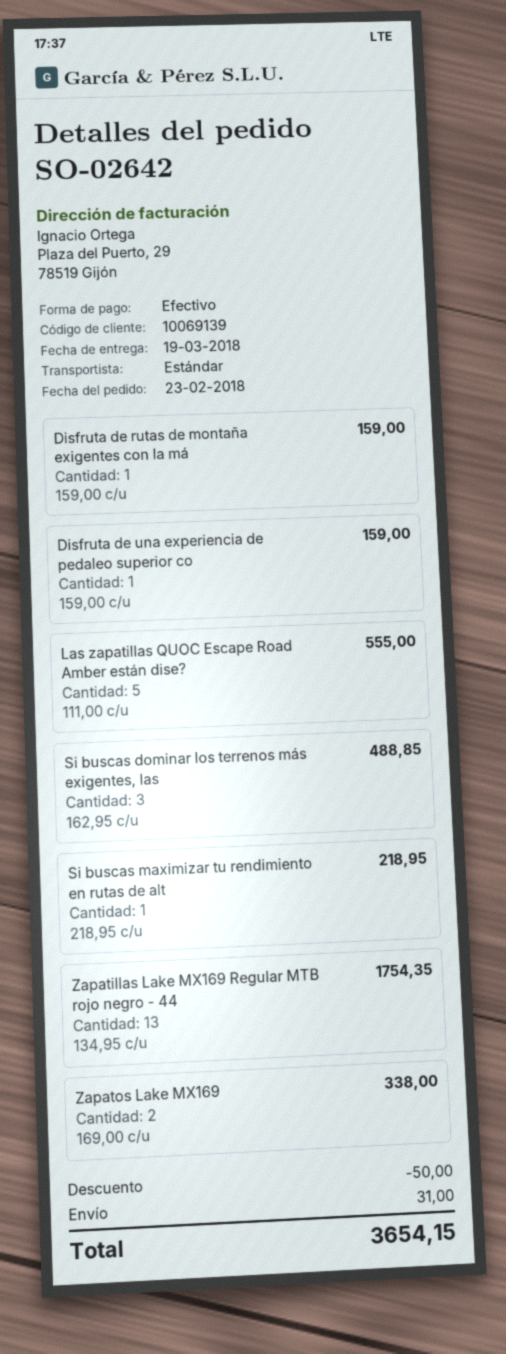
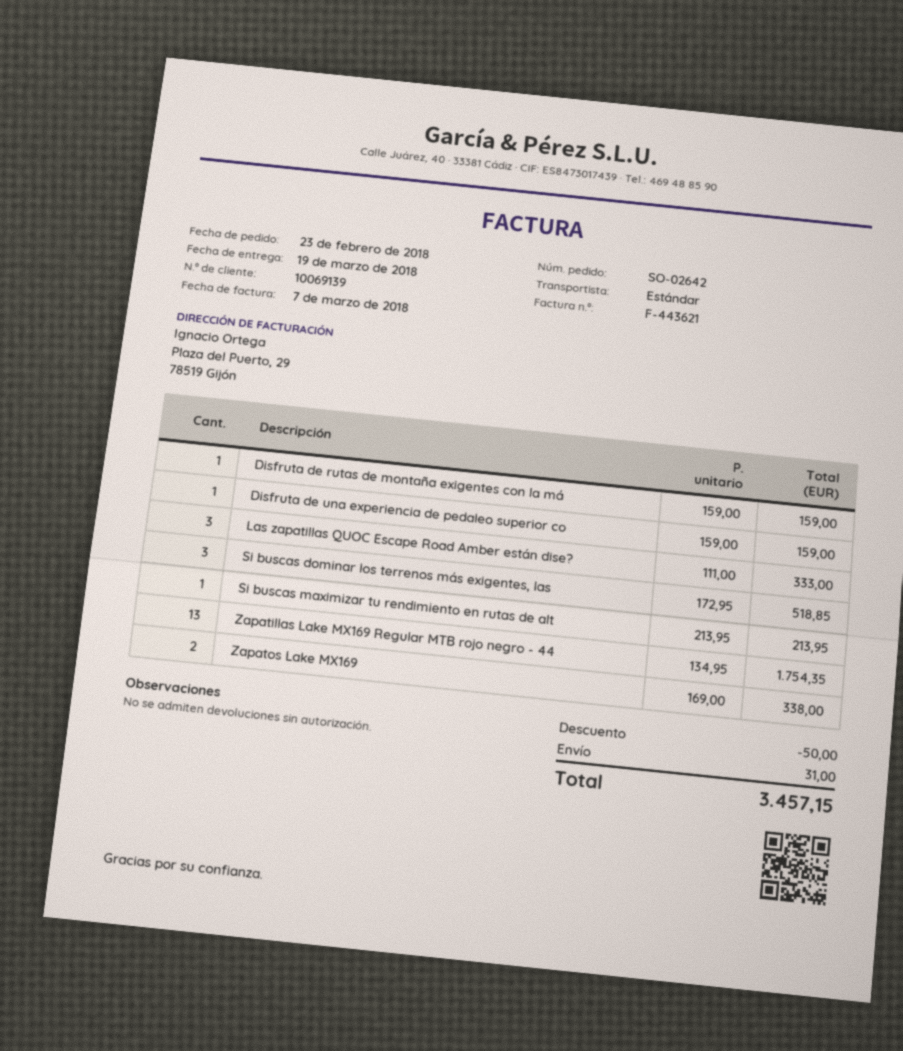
Las zapatillas QUOC Escape Road Amber están dise?: 5 x 111.00 = 555.00 -> 3 x 111.00 = 333.00
Si buscas dominar los terrenos más exigentes, las: 3 x 162.95 = 488.85 -> 3 x 172.95 = 518.85
Si buscas maximizar tu rendimiento en rutas de alt: 1 x 218.95 = 218.95 -> 1 x 213.95 = 213.95
total: 3654.15 -> 3457.15

